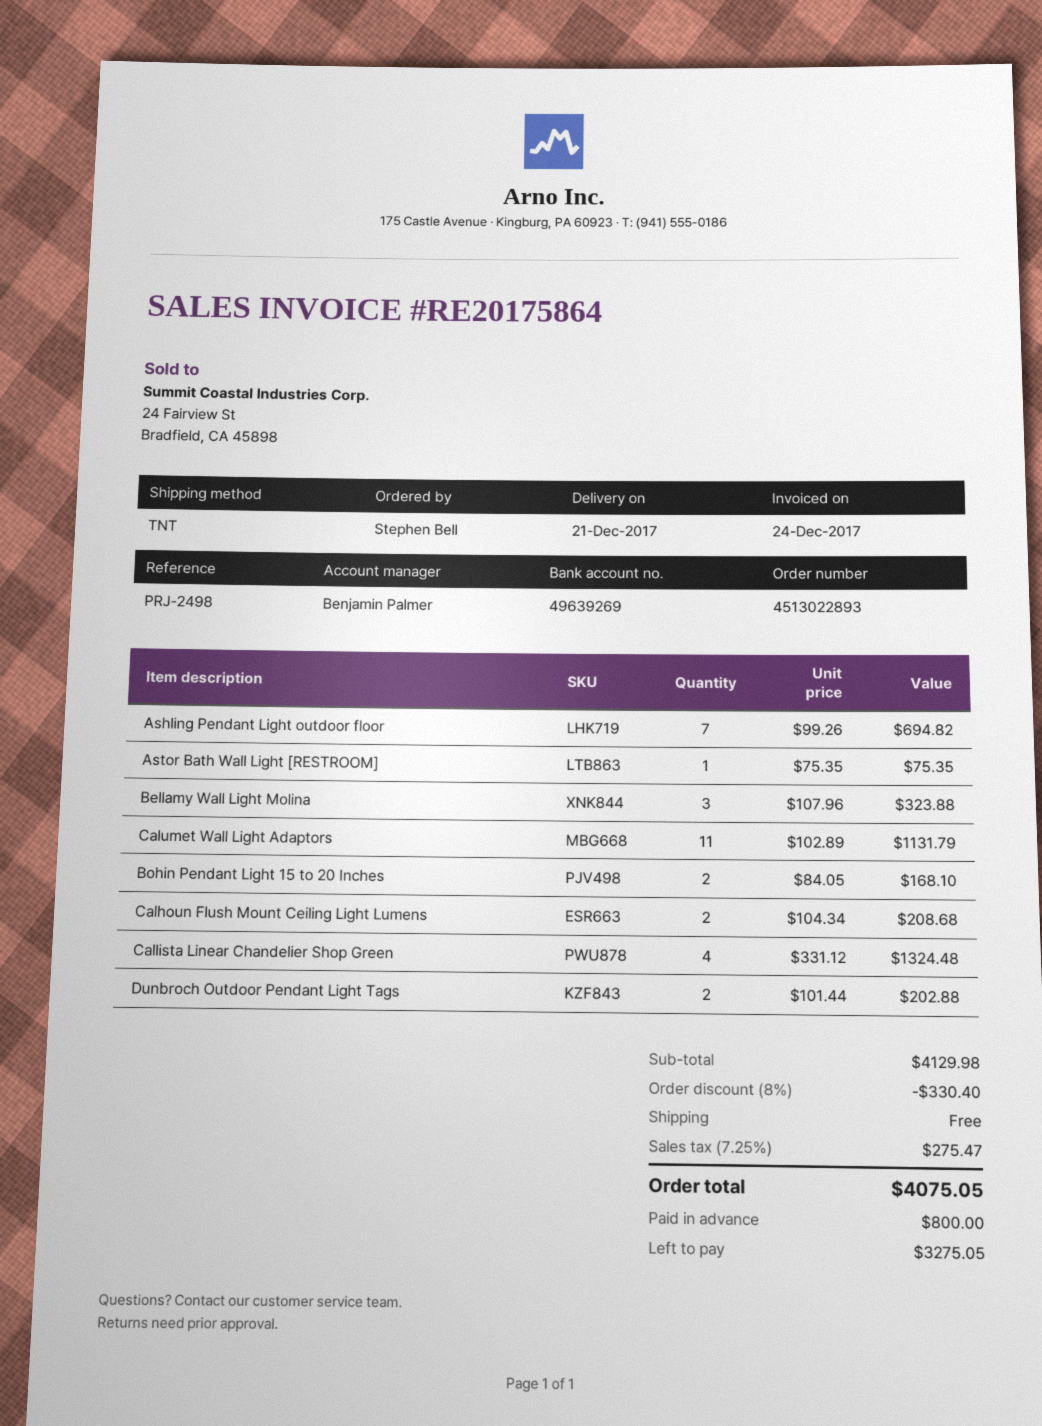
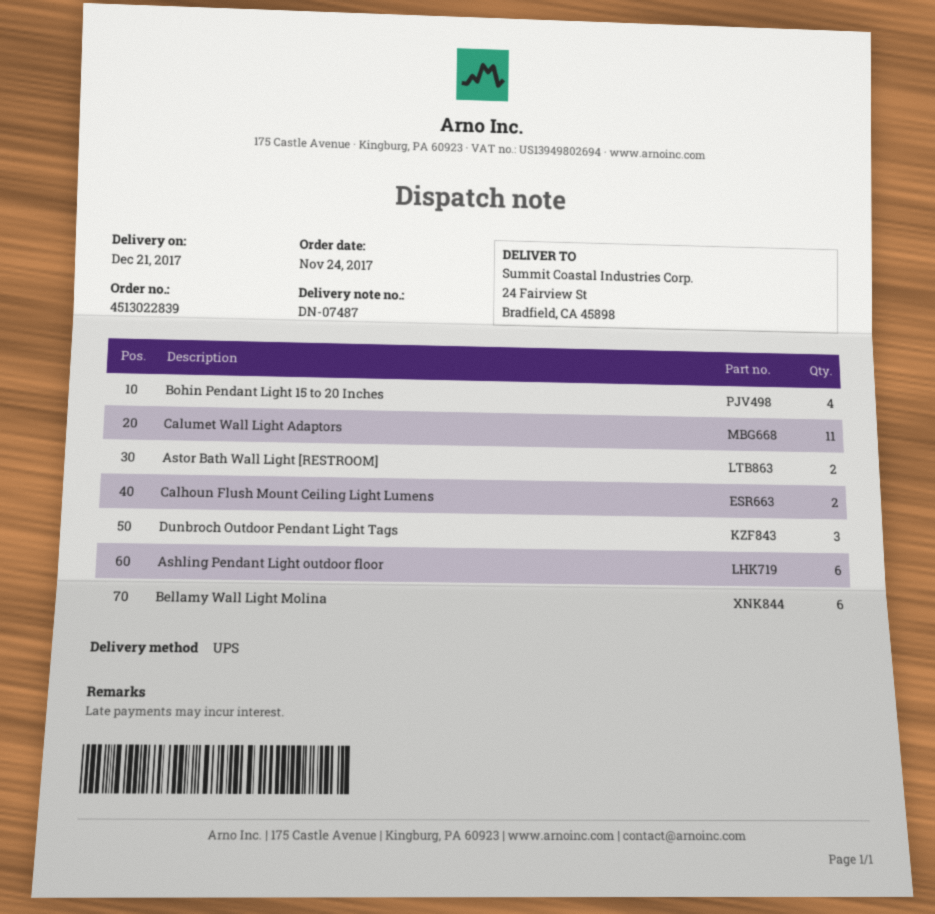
order number: 4513022893 -> 4513022839
shipping method: TNT -> UPS
Ashling Pendant Light outdoor floor: 7 -> 6
Astor Bath Wall Light [RESTROOM]: 1 -> 2
Bellamy Wall Light Molina: 3 -> 6
Bohin Pendant Light 15 to 20 Inches: 2 -> 4
Callista Linear Chandelier Shop Green: 4 -> none
Dunbroch Outdoor Pendant Light Tags: 2 -> 3

